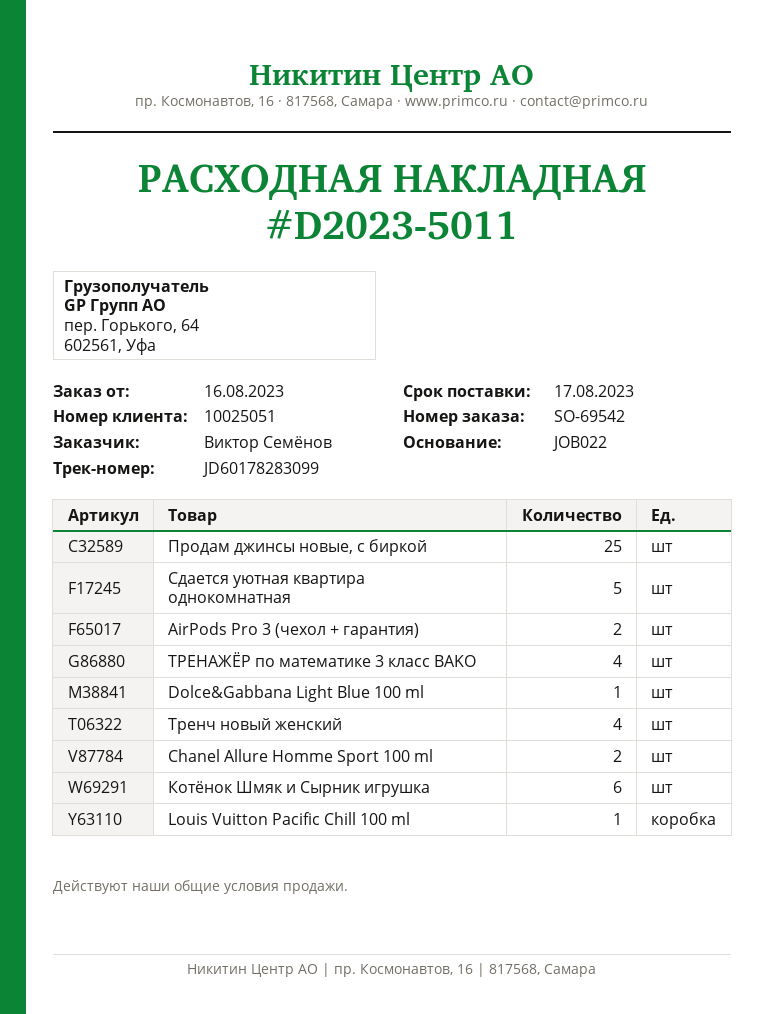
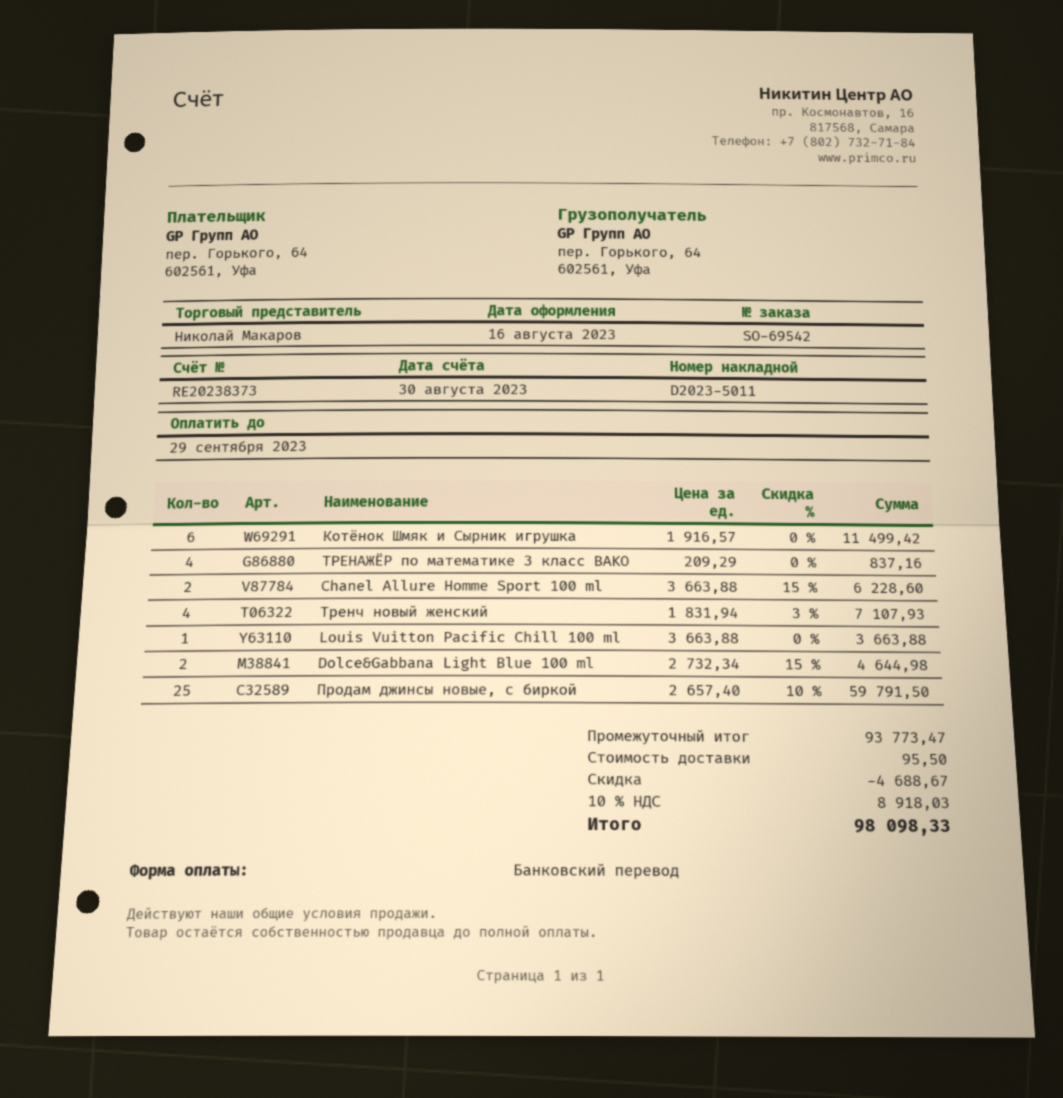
Сдается уютная квартира однокомнатная: 5 -> none
AirРоds Рrо 3 (чехол + гарантия): 2 -> none
Dolce&Gabbana Light Blue 100 ml: 1 -> 2

